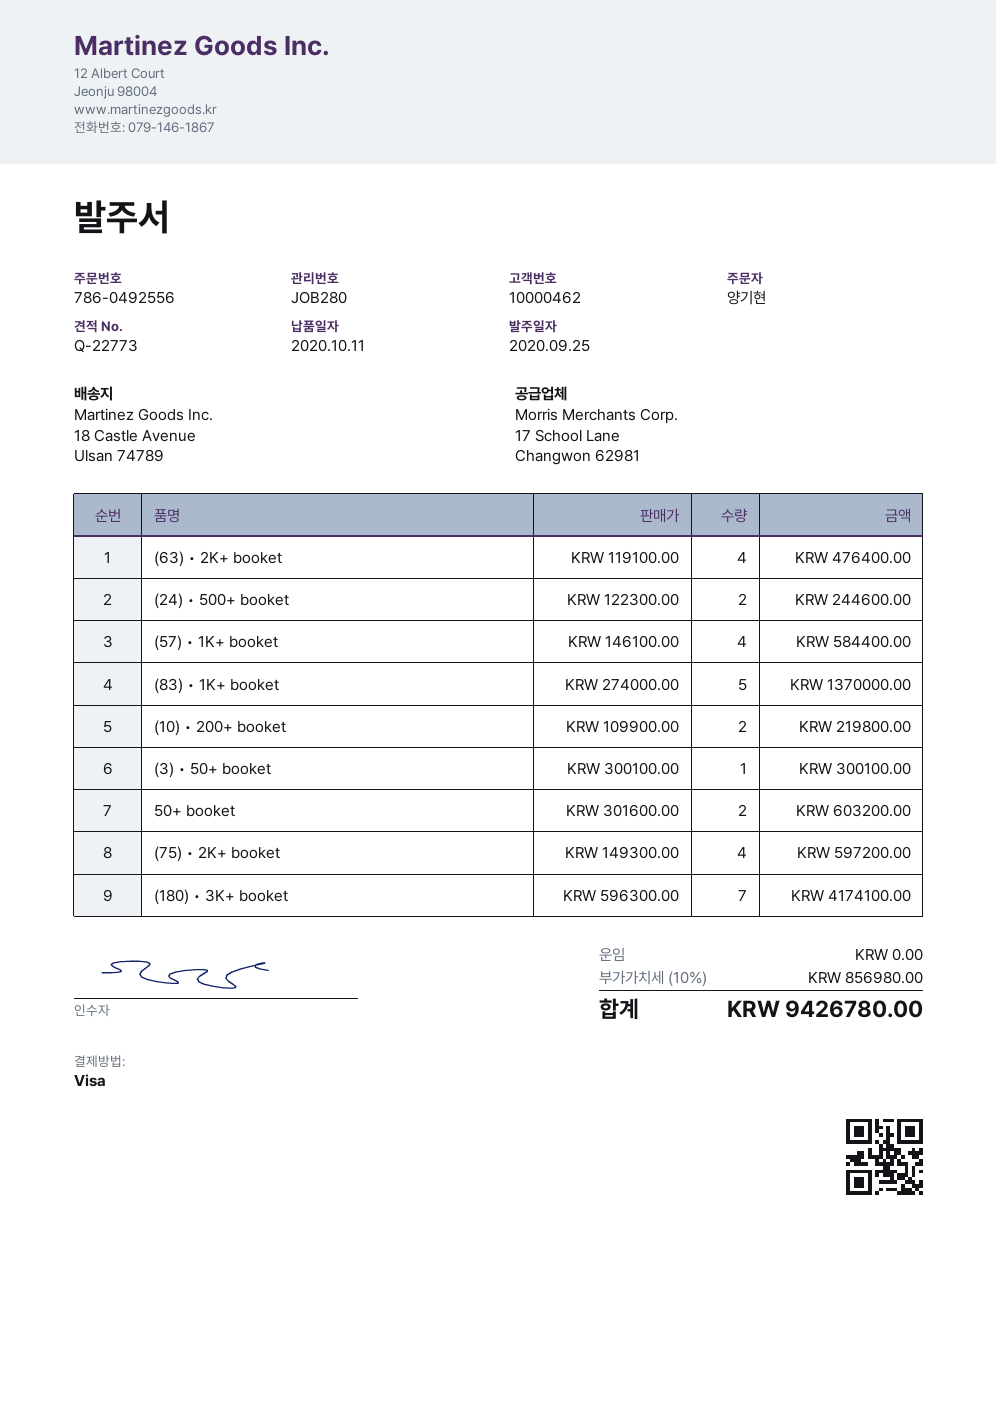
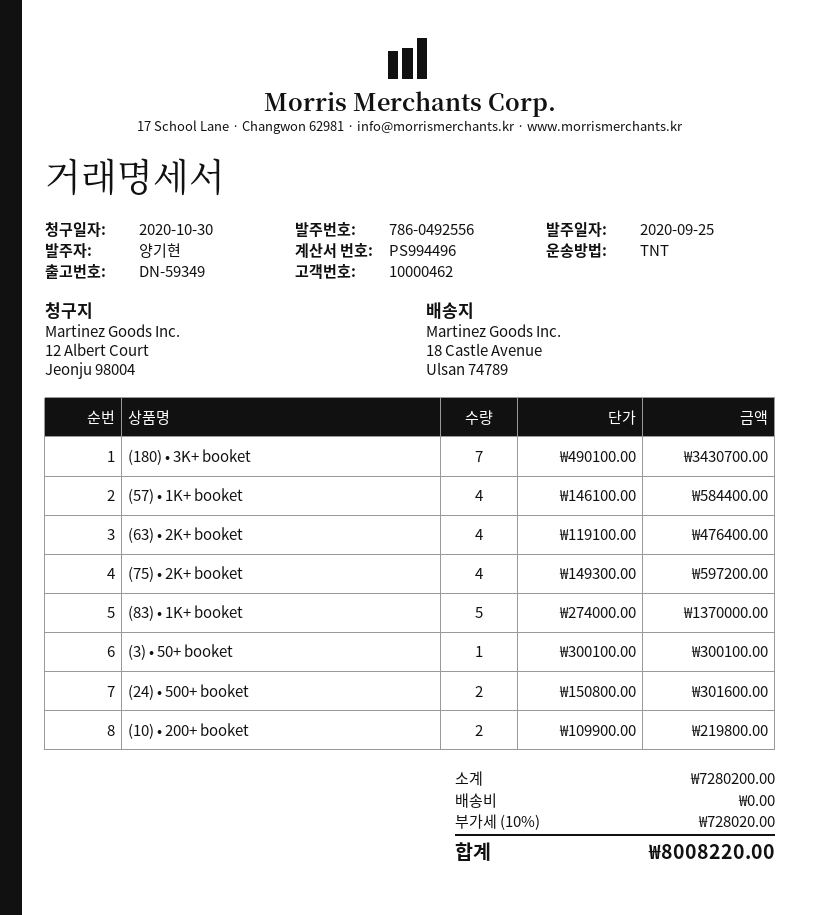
(24) • 500+ booket: 2 x 122300.00 = 244600.00 -> 2 x 150800.00 = 301600.00
50+ booket: 2 x 301600.00 = 603200.00 -> none
(180) • 3K+ booket: 7 x 596300.00 = 4174100.00 -> 7 x 490100.00 = 3430700.00
tax: 10% = 856980.00 -> 10% = 728020.00
total: 9426780.00 -> 8008220.00

